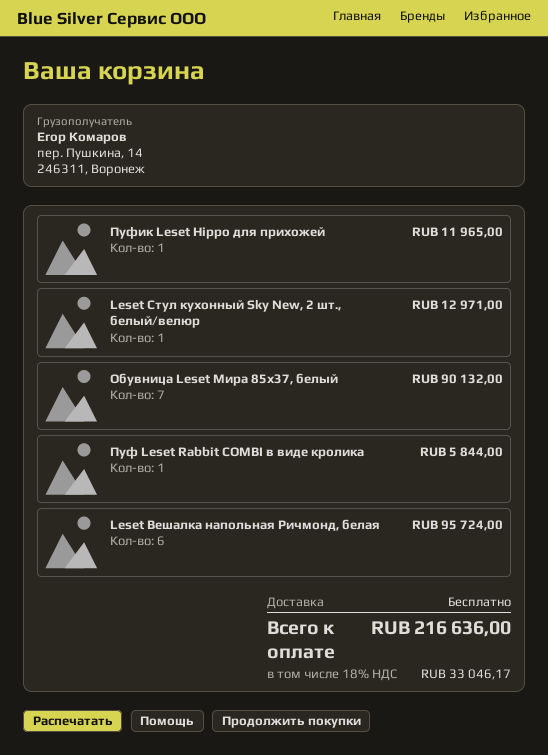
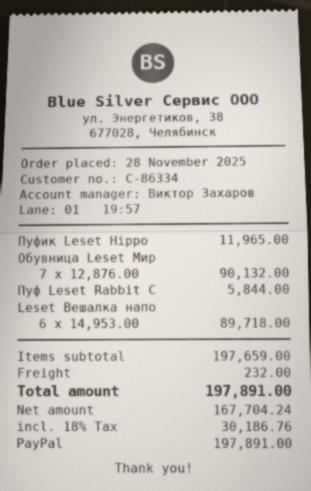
Leset Стул кухонный Sky New, 2 шт., белый/велюр: 1 for 12971.00 -> none
Leset Вешалка напольная Ричмонд, белая: 6 for 95724.00 -> 6 for 89718.00
shipping: 0.00 -> 232.00
tax: 18% = 33046.17 -> 18% = 30186.76
total: 216636.00 -> 197891.00

